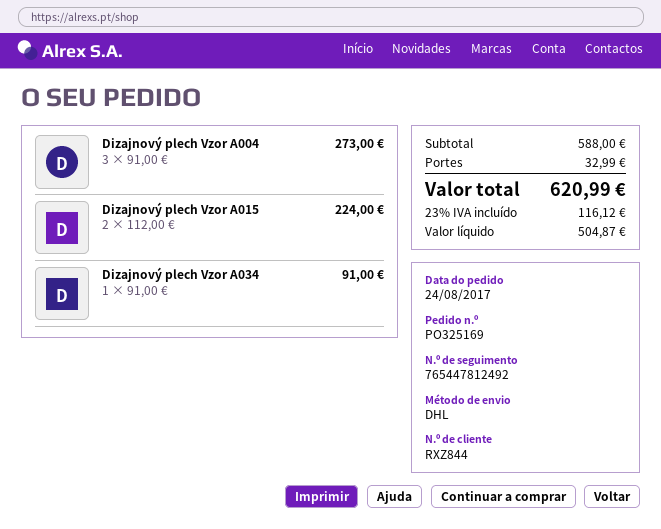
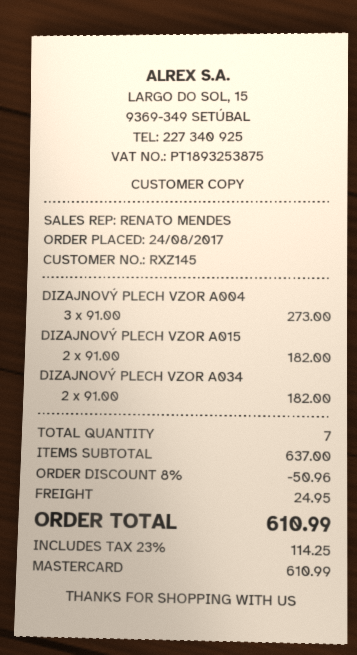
customer number: RXZ844 -> RXZ145
Dizajnový plech Vzor A015: 2 x 112.00 = 224.00 -> 2 x 91.00 = 182.00
Dizajnový plech Vzor A034: 1 x 91.00 = 91.00 -> 2 x 91.00 = 182.00
subtotal: 588.00 -> 637.00
discount: none -> 8% = 50.96
shipping: 32.99 -> 24.95
tax: 23% = 116.12 -> 23% = 114.25
total: 620.99 -> 610.99

